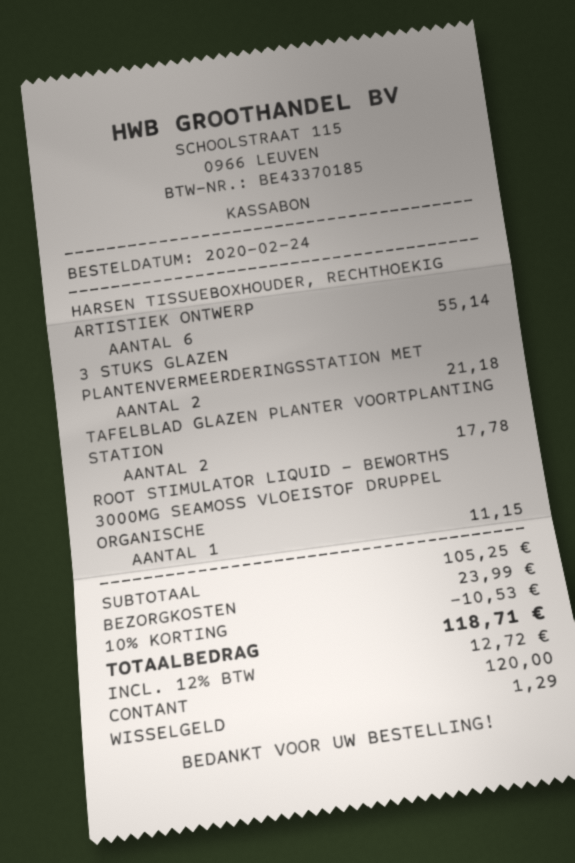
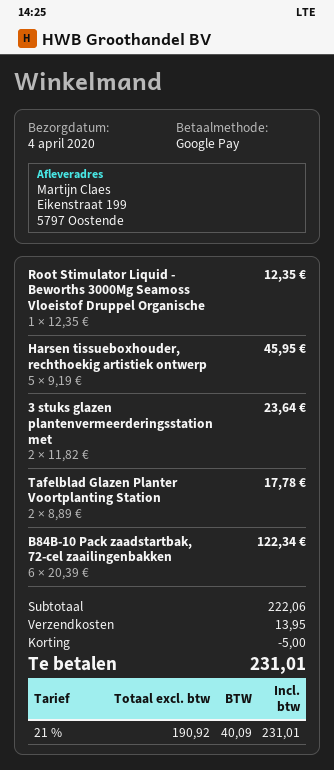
payment method: cash -> Google Pay
HARSEN TISSUEBOXHOUDER, RECHTHOEKIG ARTISTIEK ONTWERP: 6 for 55.14 -> 5 for 45.95
3 STUKS GLAZEN PLANTENVERMEERDERINGSSTATION MET: 2 for 21.18 -> 2 for 23.64
ROOT STIMULATOR LIQUID - BEWORTHS 3000MG SEAMOSS VLOEISTOF DRUPPEL ORGANISCHE: 1 for 11.15 -> 1 for 12.35
B84B-10 Pack zaadstartbak, 72-cel zaailingenbakken: none -> 6 for 122.34
subtotal: 105.25 -> 222.06
discount: 10.53 -> 5.00
shipping: 23.99 -> 13.95
tax: 12% = 12.72 -> 21% = 40.09
total: 118.71 -> 231.01

